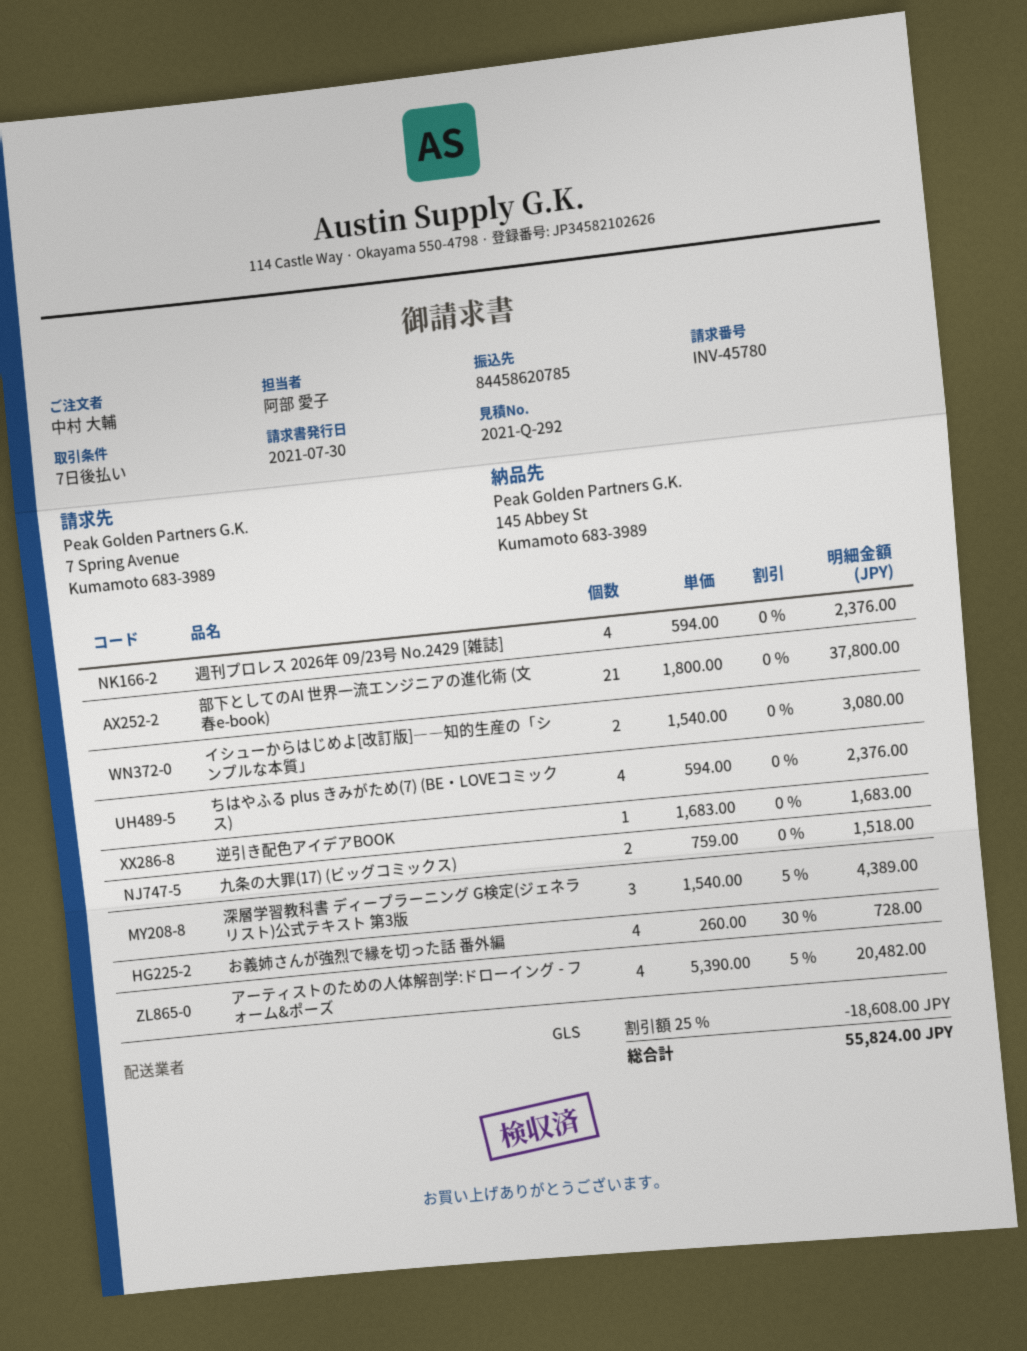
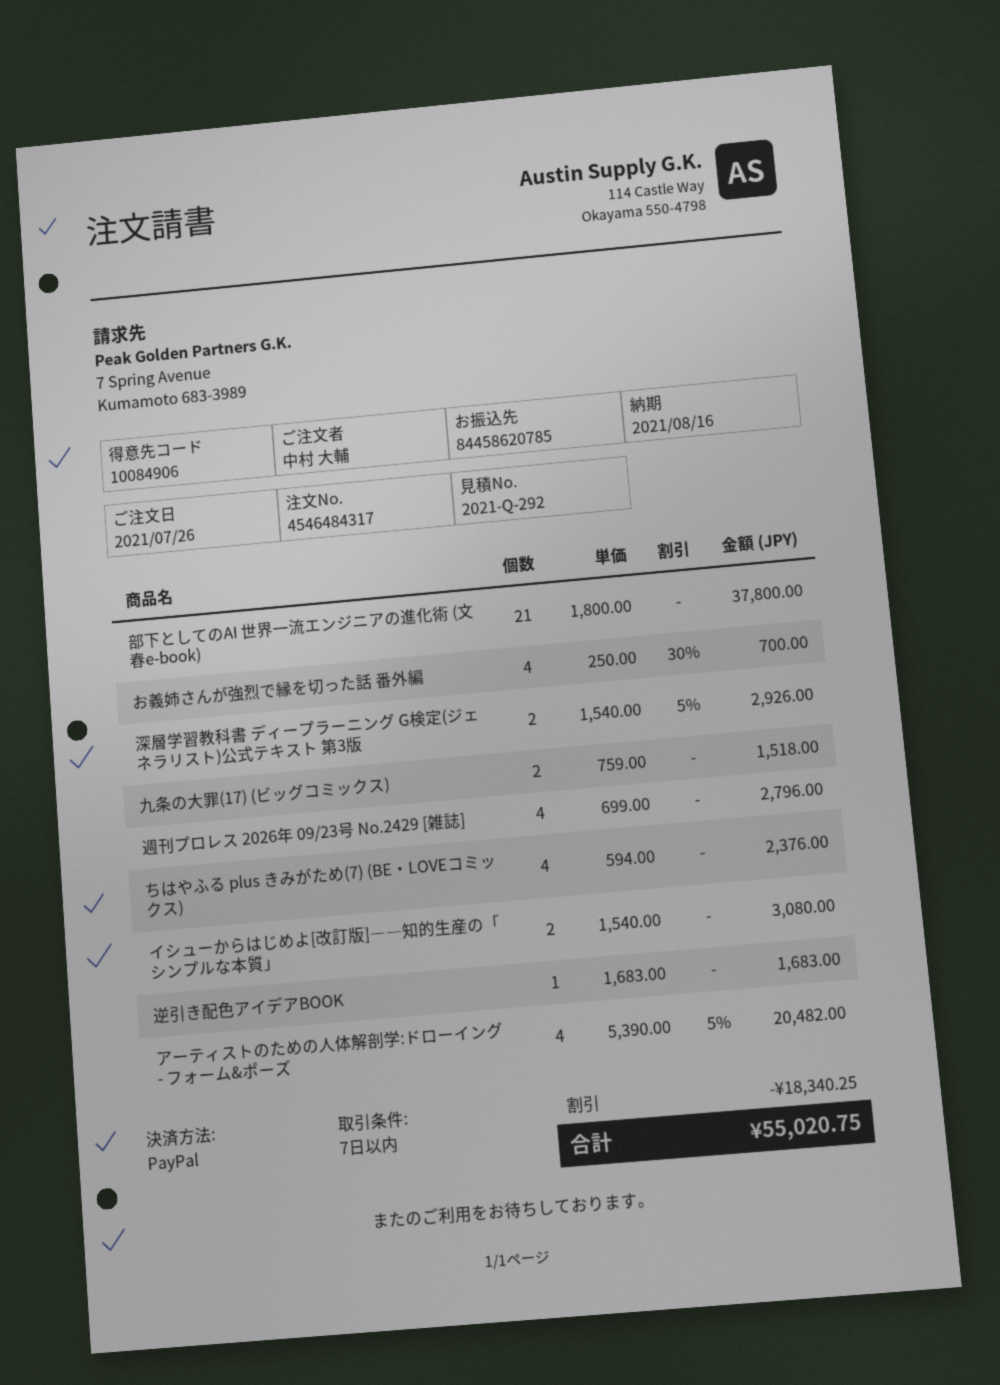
週刊プロレス 2026年 09/23号 No.2429 [雑誌]: 4 x 594.00 = 2376.00 -> 4 x 699.00 = 2796.00
深層学習教科書 ディープラーニング G検定(ジェネラリスト)公式テキスト 第3版: 3 x 1540.00 - 5% = 4389.00 -> 2 x 1540.00 - 5% = 2926.00
お義姉さんが強烈で縁を切った話 番外編: 4 x 260.00 - 30% = 728.00 -> 4 x 250.00 - 30% = 700.00
discount: 18608.00 -> 18340.25
total: 55824.00 -> 55020.75

